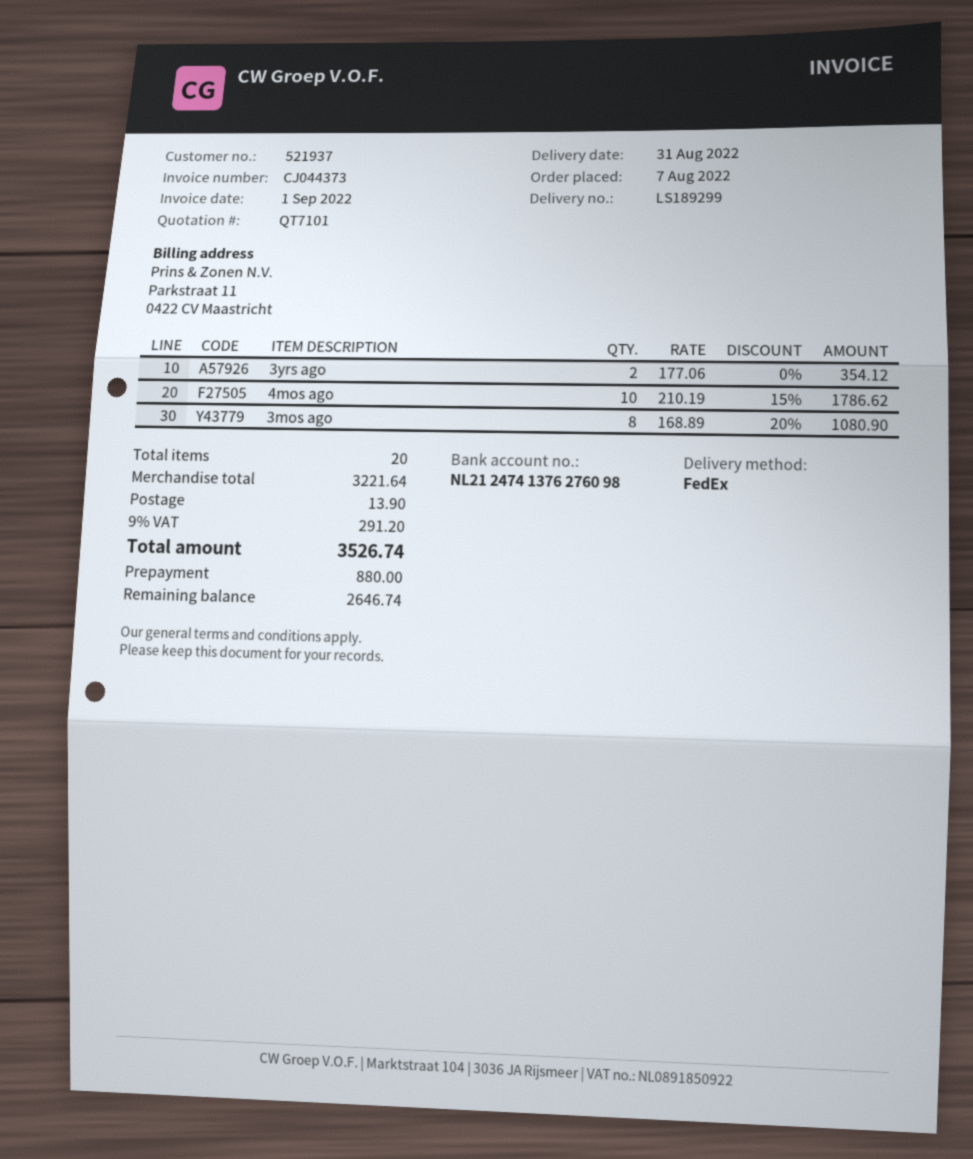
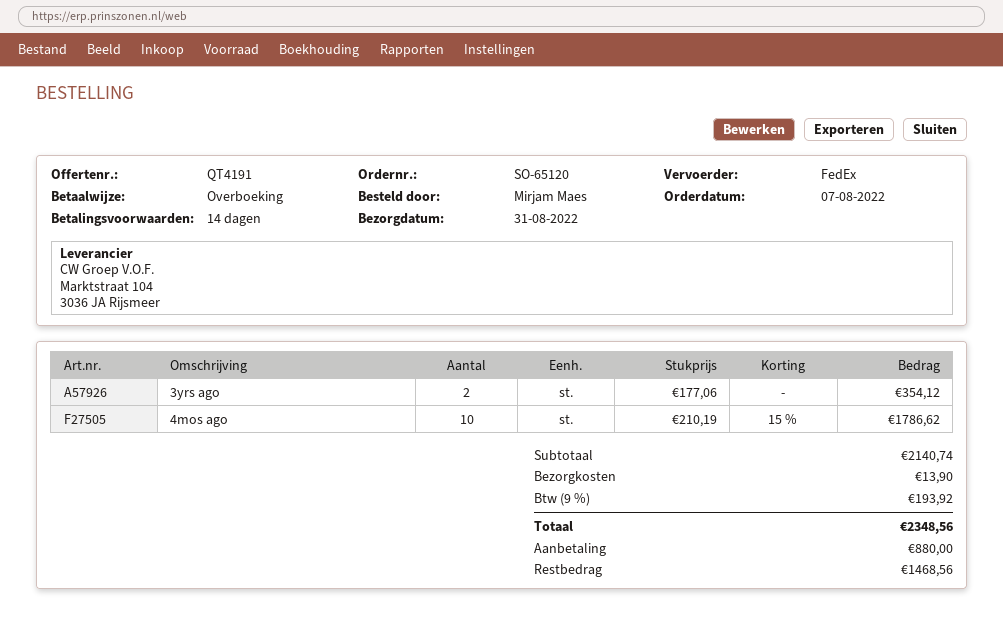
quote number: QT7101 -> QT4191
3mos ago: 8 x 168.89 - 20% = 1080.90 -> none
subtotal: 3221.64 -> 2140.74
tax: 9% = 291.20 -> 9% = 193.92
total: 3526.74 -> 2348.56
balance: 2646.74 -> 1468.56

